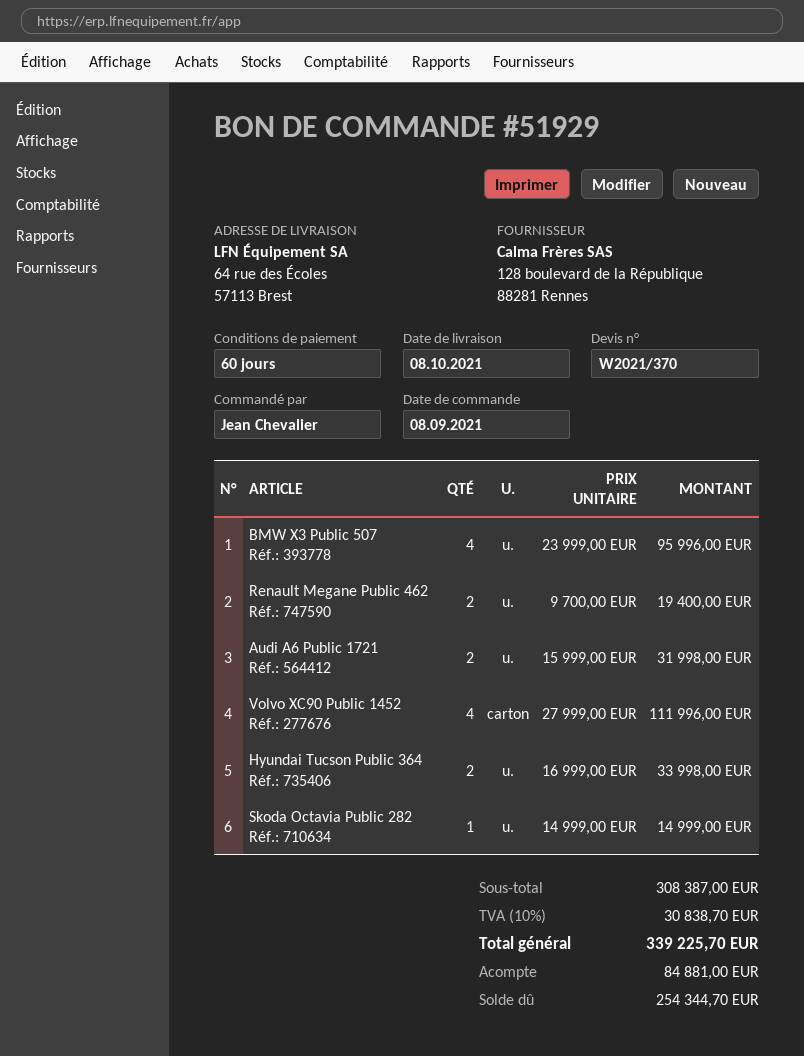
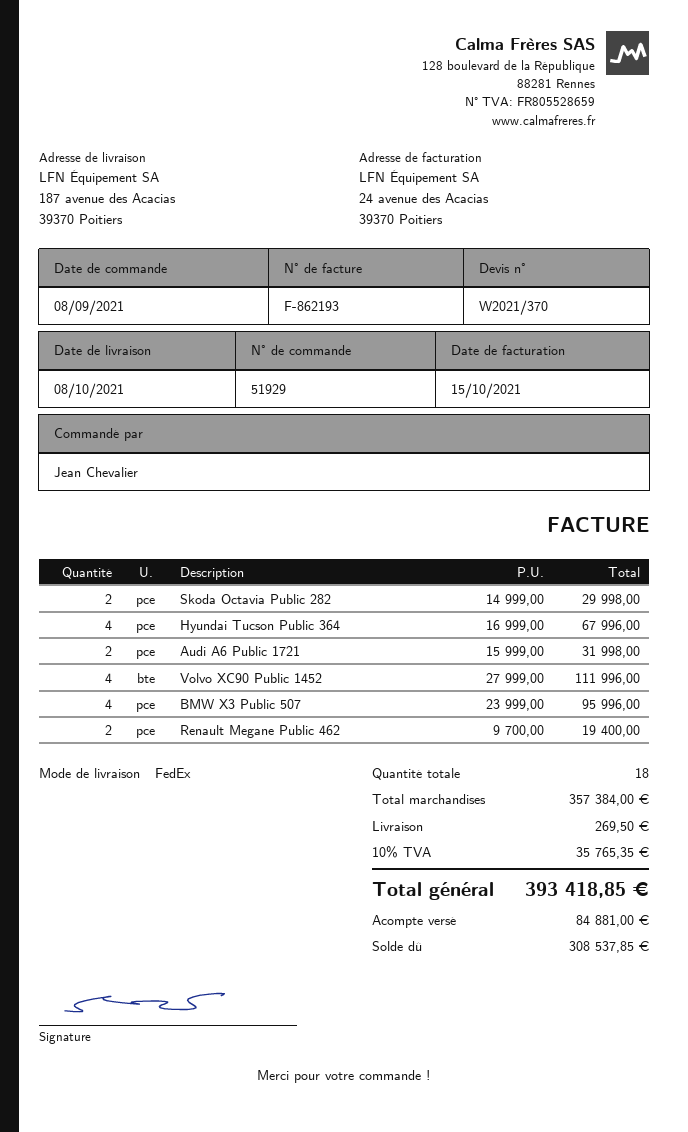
ship to: 64 rue des Écoles, 57113 Brest -> 187 avenue des Acacias, 39370 Poitiers
Hyundai Tucson Public 364: 2 x 16999.00 = 33998.00 -> 4 x 16999.00 = 67996.00
Skoda Octavia Public 282: 1 x 14999.00 = 14999.00 -> 2 x 14999.00 = 29998.00
subtotal: 308387.00 -> 357384.00
shipping: none -> 269.50
tax: 10% = 30838.70 -> 10% = 35765.35
total: 339225.70 -> 393418.85
balance: 254344.70 -> 308537.85

